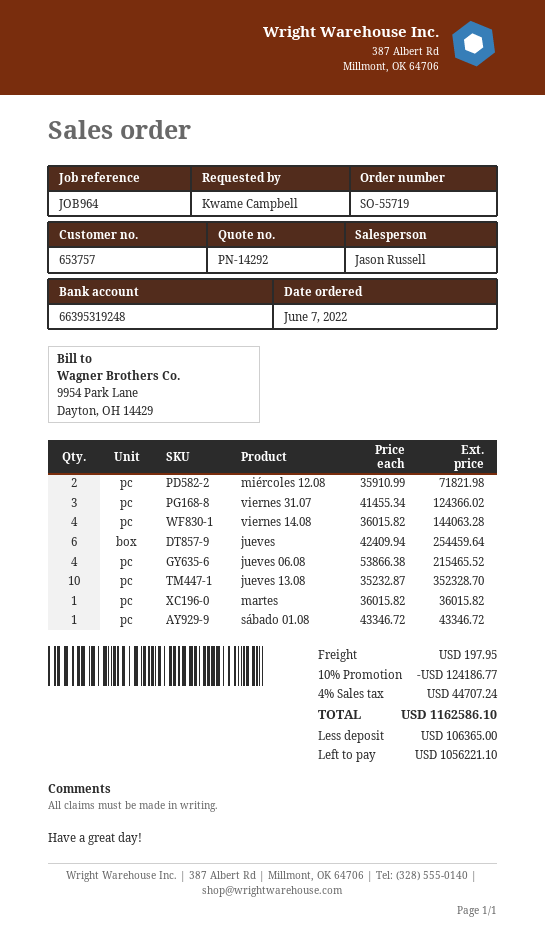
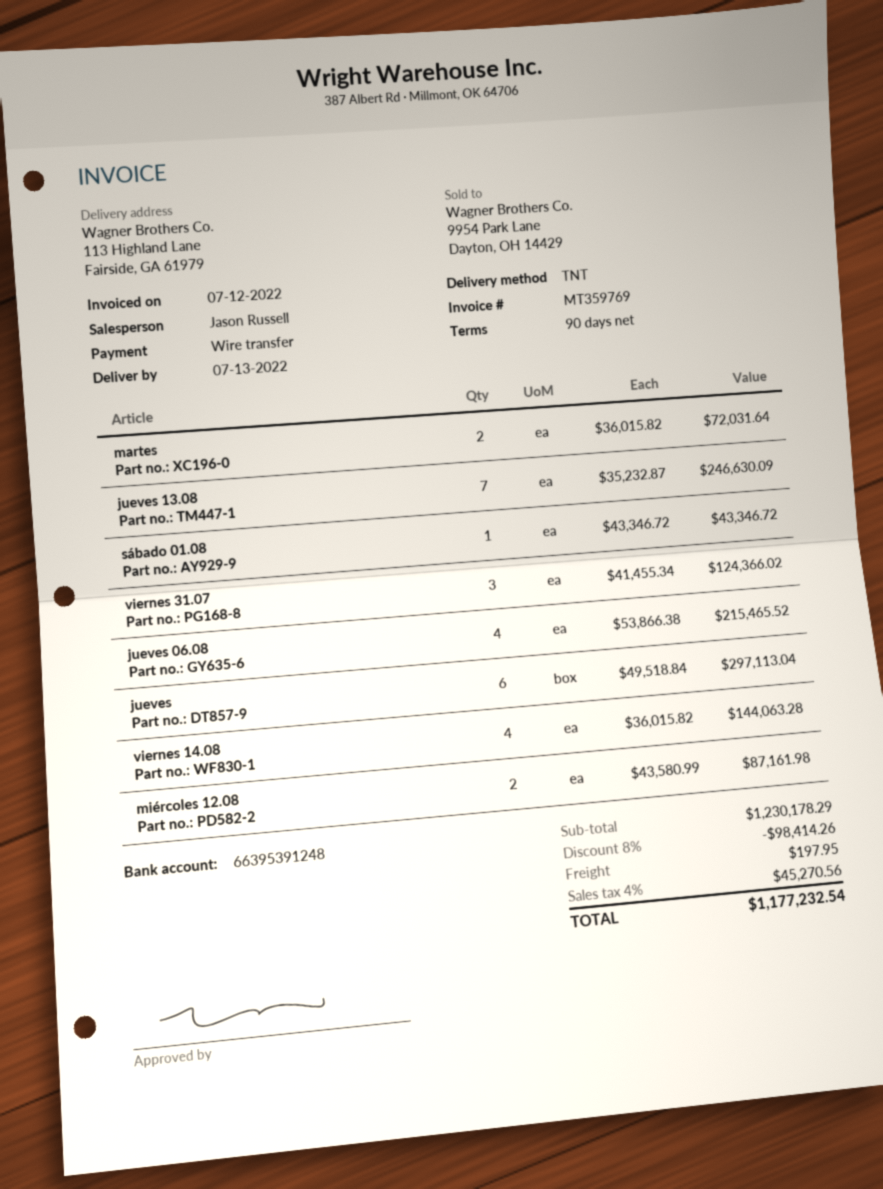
bank account: 66395319248 -> 66395391248
miércoles 12.08: 2 x 35910.99 = 71821.98 -> 2 x 43580.99 = 87161.98
jueves: 6 x 42409.94 = 254459.64 -> 6 x 49518.84 = 297113.04
jueves 13.08: 10 x 35232.87 = 352328.70 -> 7 x 35232.87 = 246630.09
martes: 1 x 36015.82 = 36015.82 -> 2 x 36015.82 = 72031.64
discount: 10% = 124186.77 -> 8% = 98414.26
tax: 4% = 44707.24 -> 4% = 45270.56
total: 1162586.10 -> 1177232.54

